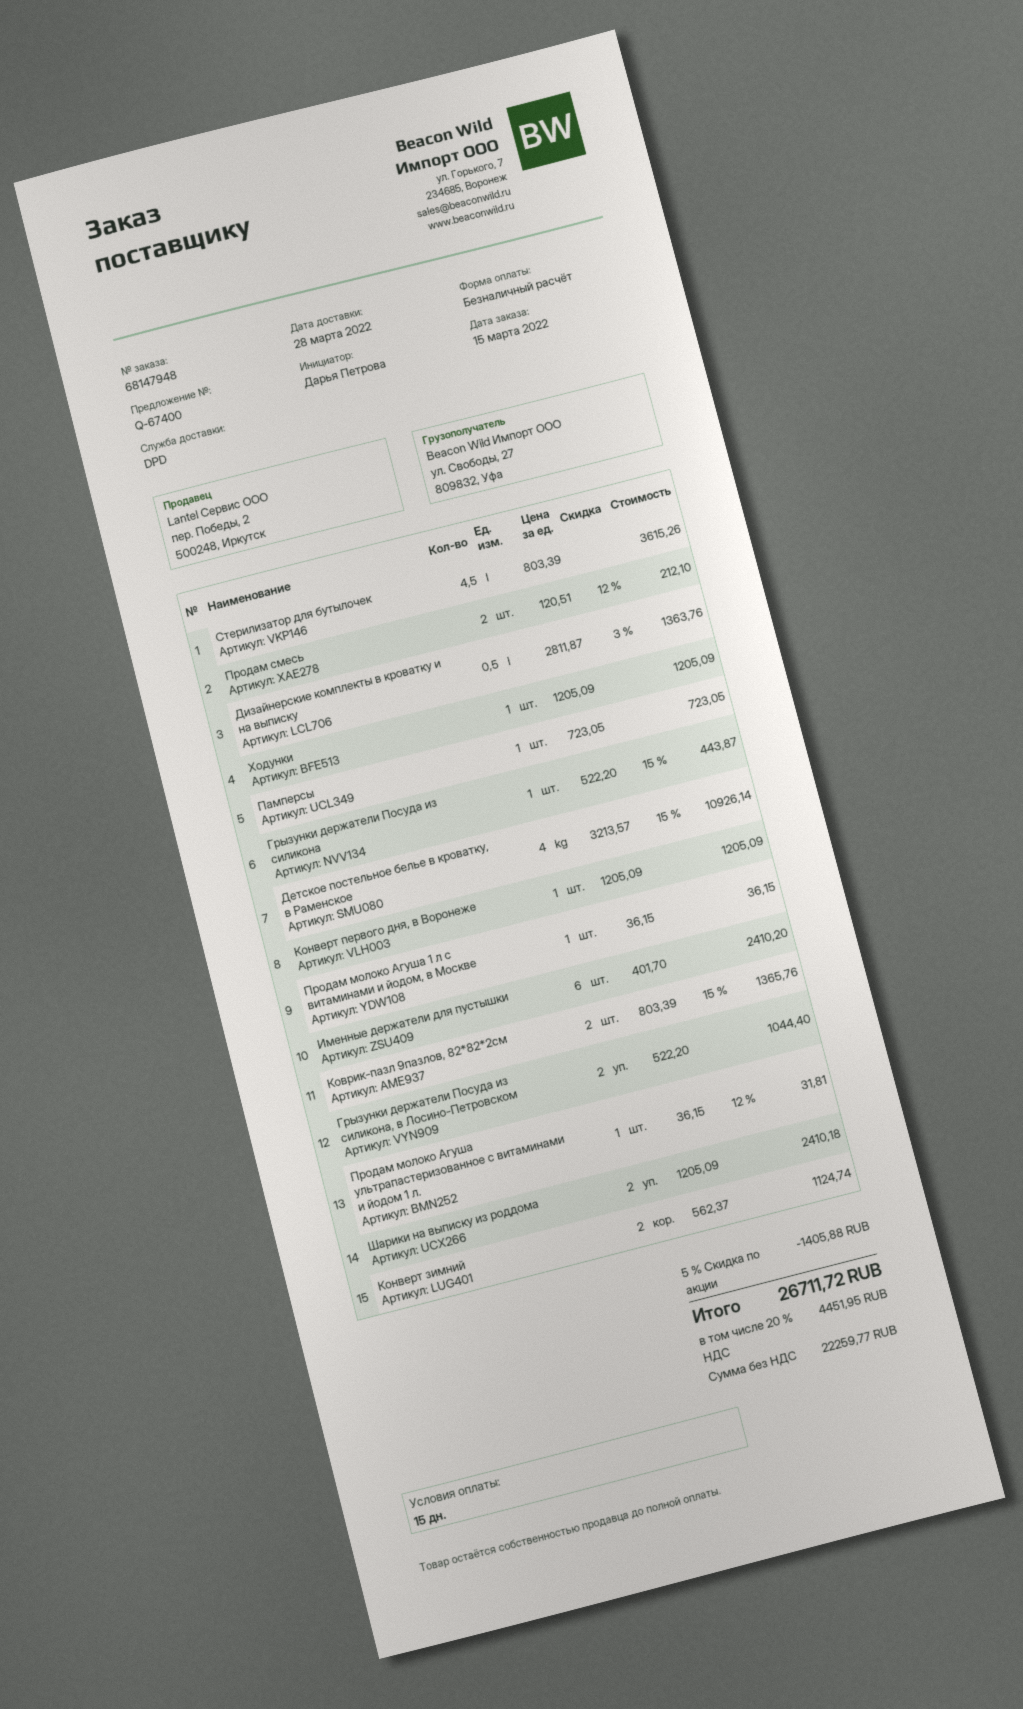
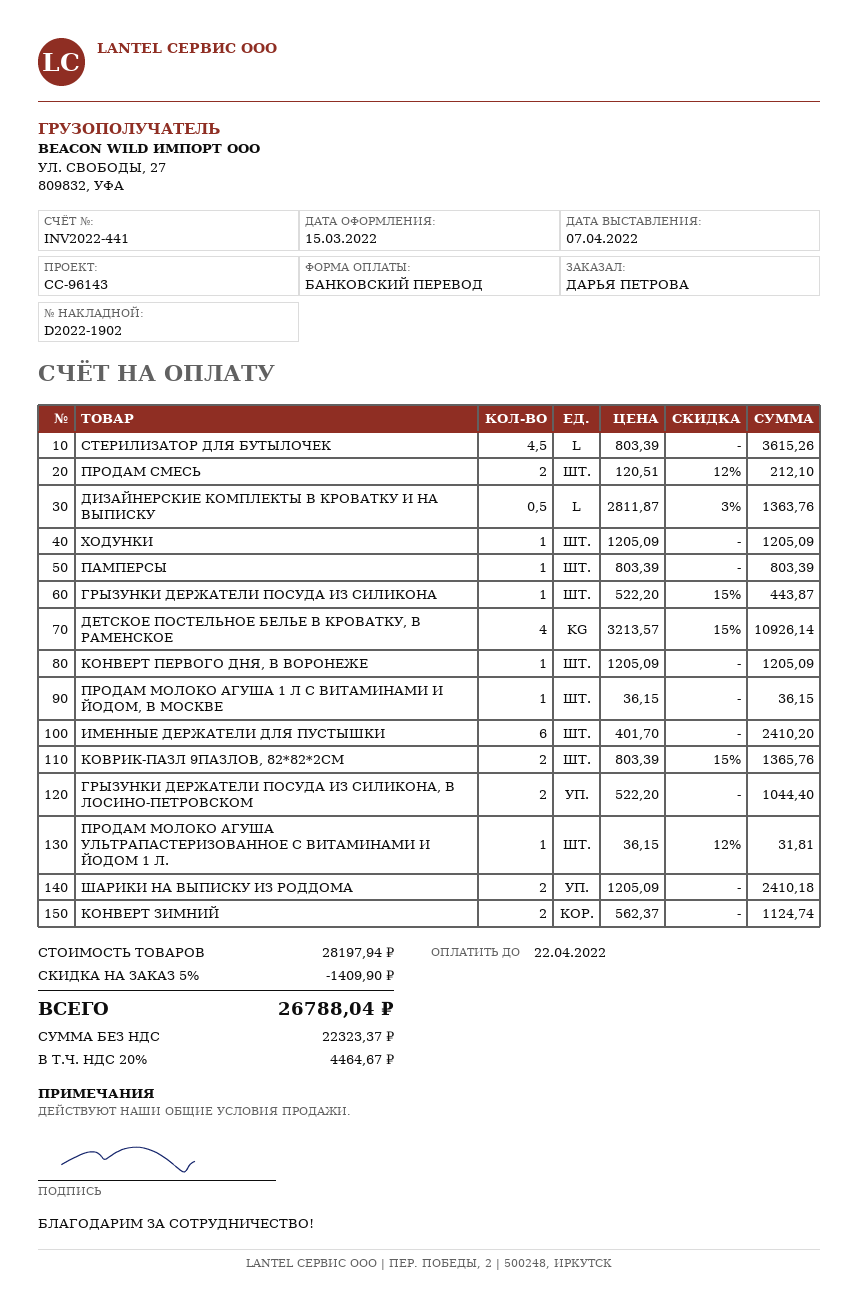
Памперсы: 1 x 723.05 = 723.05 -> 1 x 803.39 = 803.39
discount: 5% = 1405.88 -> 5% = 1409.90
net: 22259.77 -> 22323.37
tax: 20% = 4451.95 -> 20% = 4464.67
total: 26711.72 -> 26788.04

